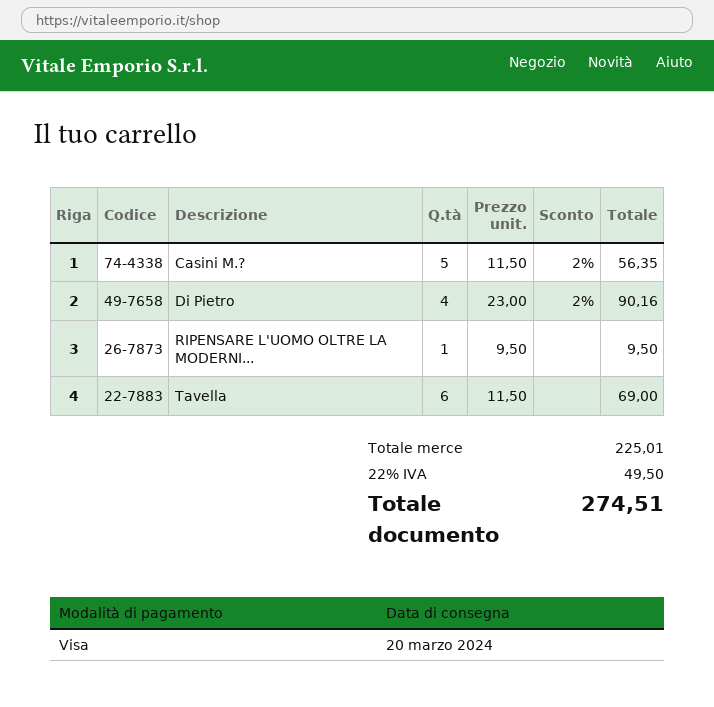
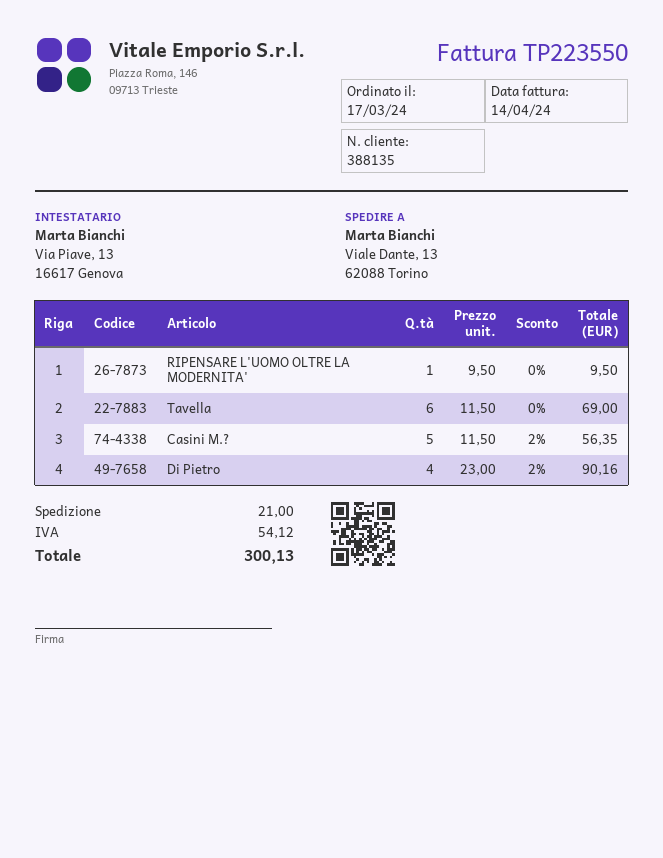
shipping: none -> 21.00
tax: 49.50 -> 54.12
total: 274.51 -> 300.13

